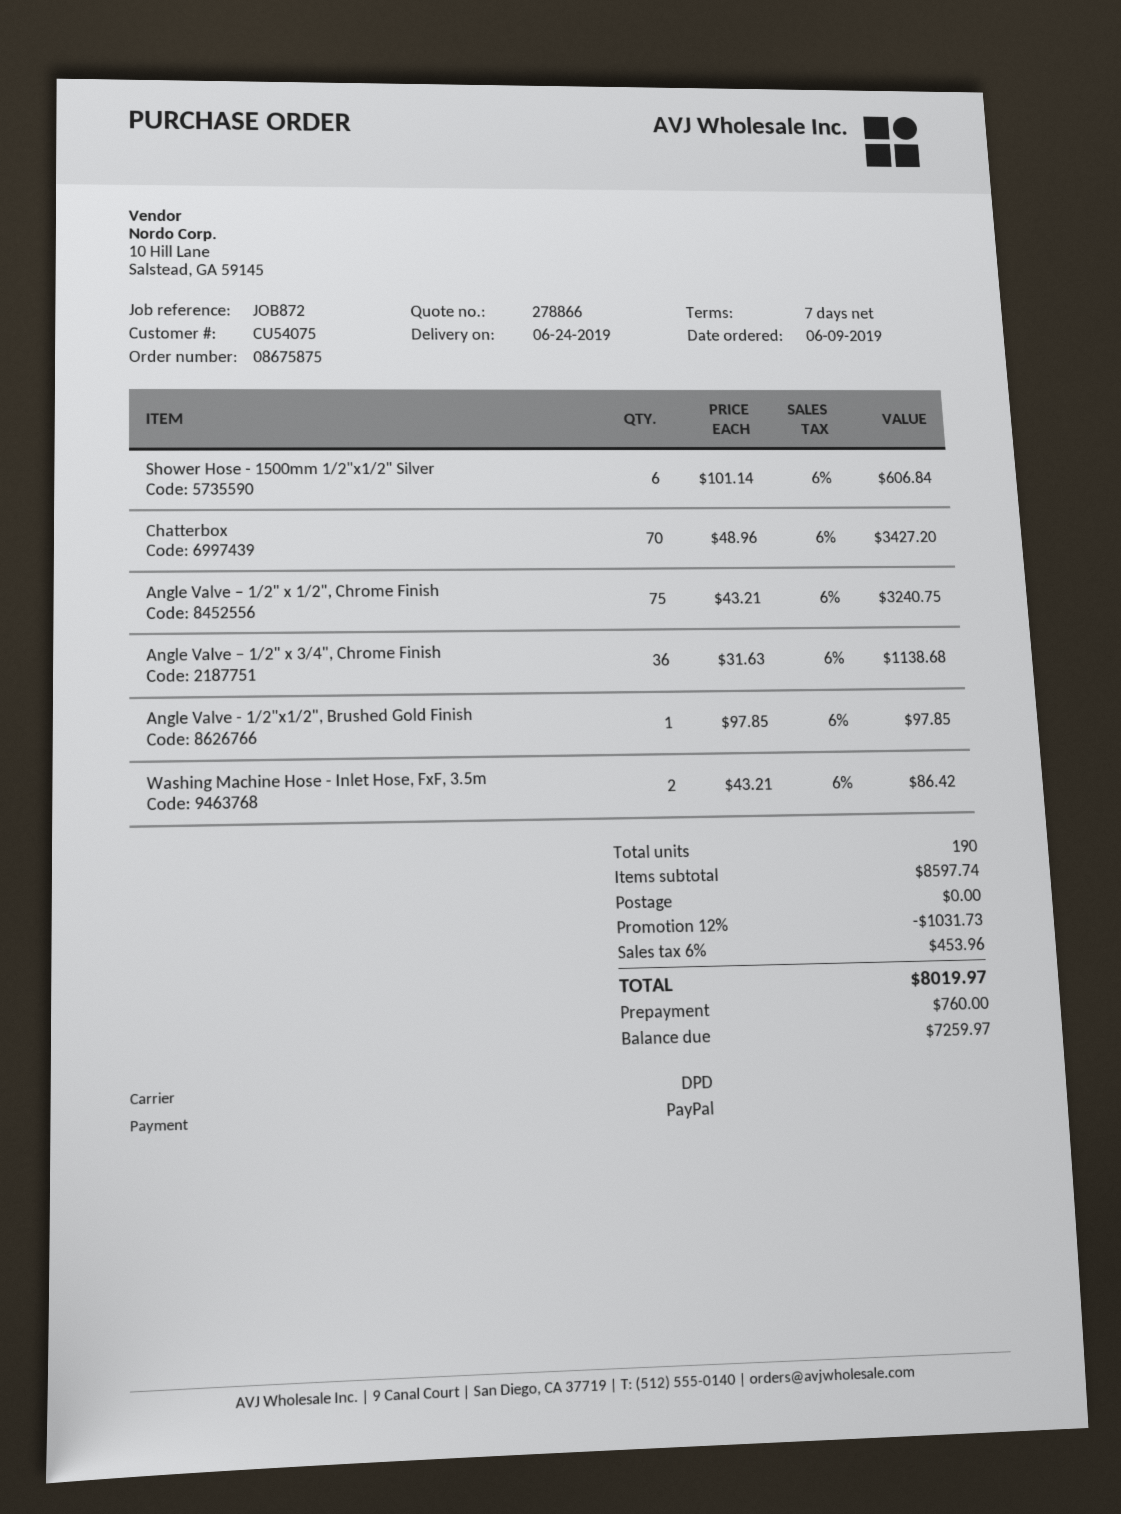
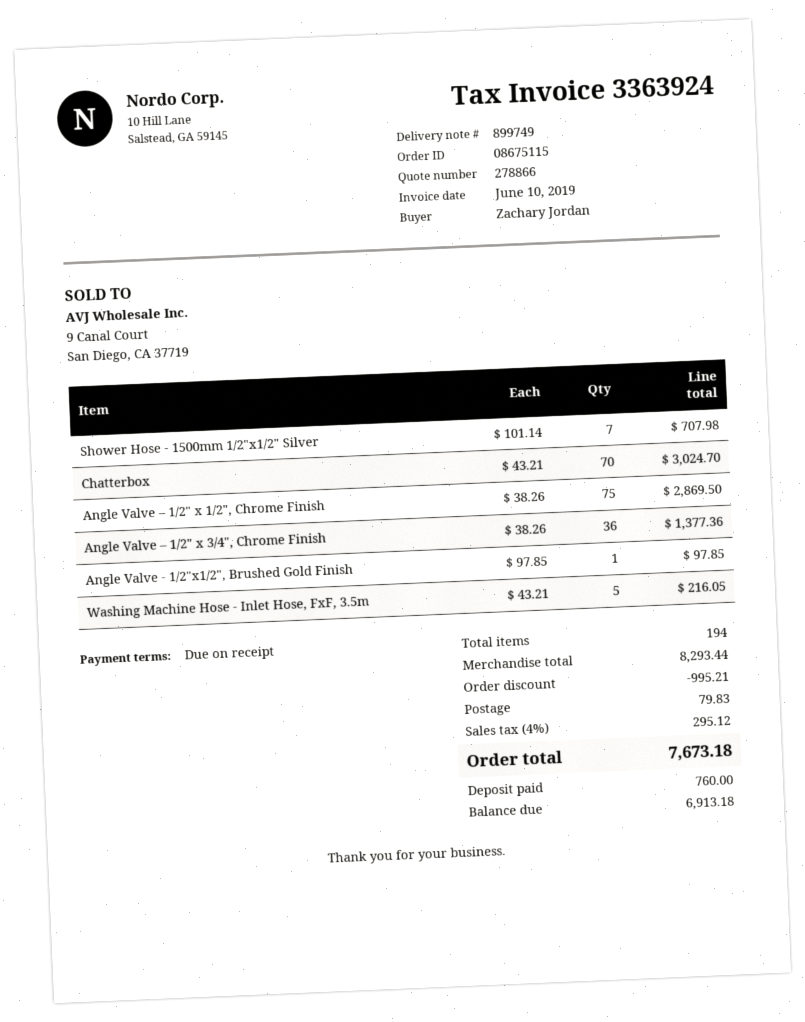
order number: 08675875 -> 08675115
payment terms: 7 days -> on receipt
Shower Hose - 1500mm 1/2"x1/2" Silver: 6 x 101.14 = 606.84 -> 7 x 101.14 = 707.98
Chatterbox: 70 x 48.96 = 3427.20 -> 70 x 43.21 = 3024.70
Angle Valve – 1/2" x 1/2", Chrome Finish: 75 x 43.21 = 3240.75 -> 75 x 38.26 = 2869.50
Angle Valve – 1/2" x 3/4", Chrome Finish: 36 x 31.63 = 1138.68 -> 36 x 38.26 = 1377.36
Washing Machine Hose - Inlet Hose, FxF, 3.5m: 2 x 43.21 = 86.42 -> 5 x 43.21 = 216.05
total quantity: 190 -> 194
subtotal: 8597.74 -> 8293.44
discount: 1031.73 -> 995.21
shipping: 0.00 -> 79.83
tax: 6% = 453.96 -> 4% = 295.12
total: 8019.97 -> 7673.18
balance: 7259.97 -> 6913.18

